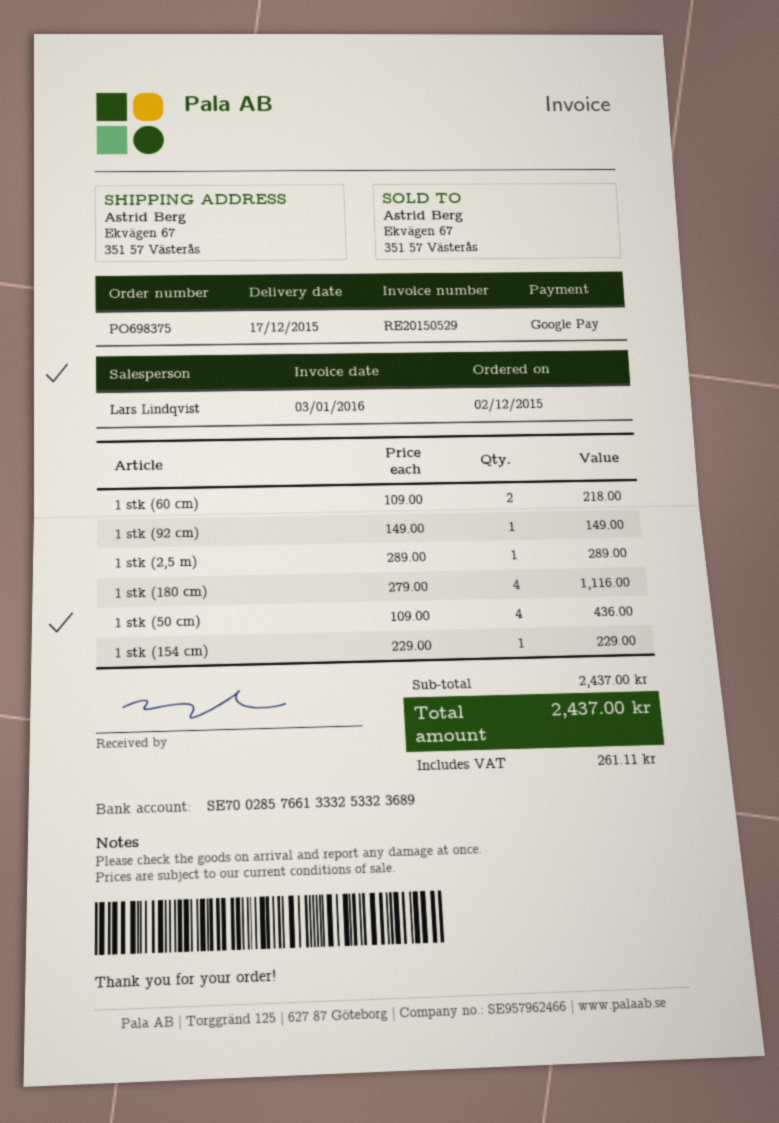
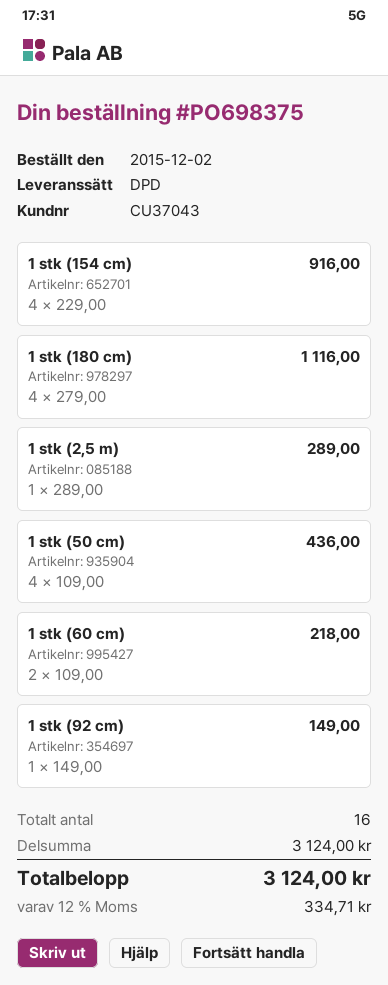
1 stk (154 cm): 1 x 229.00 = 229.00 -> 4 x 229.00 = 916.00
subtotal: 2437.00 -> 3124.00
tax: 261.11 -> 334.71
total: 2437.00 -> 3124.00

